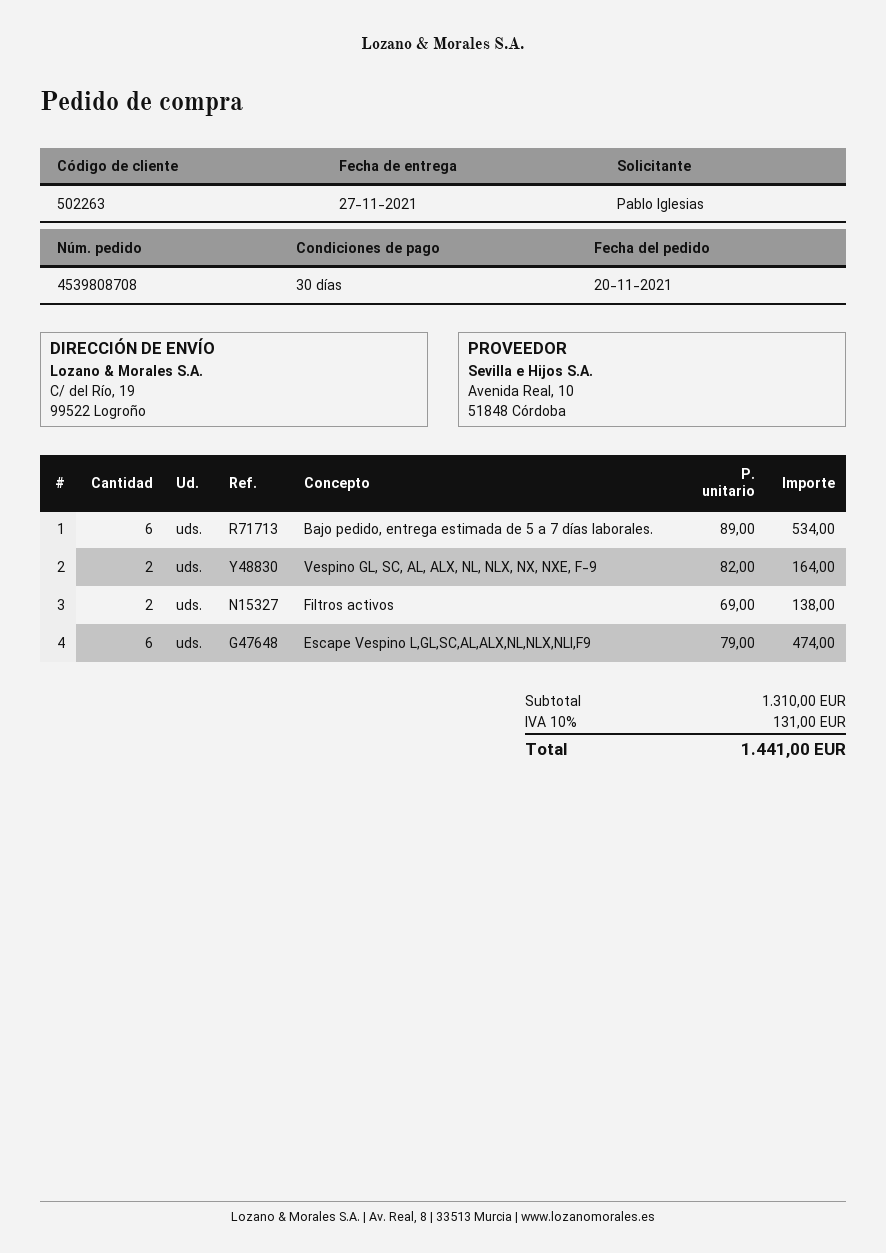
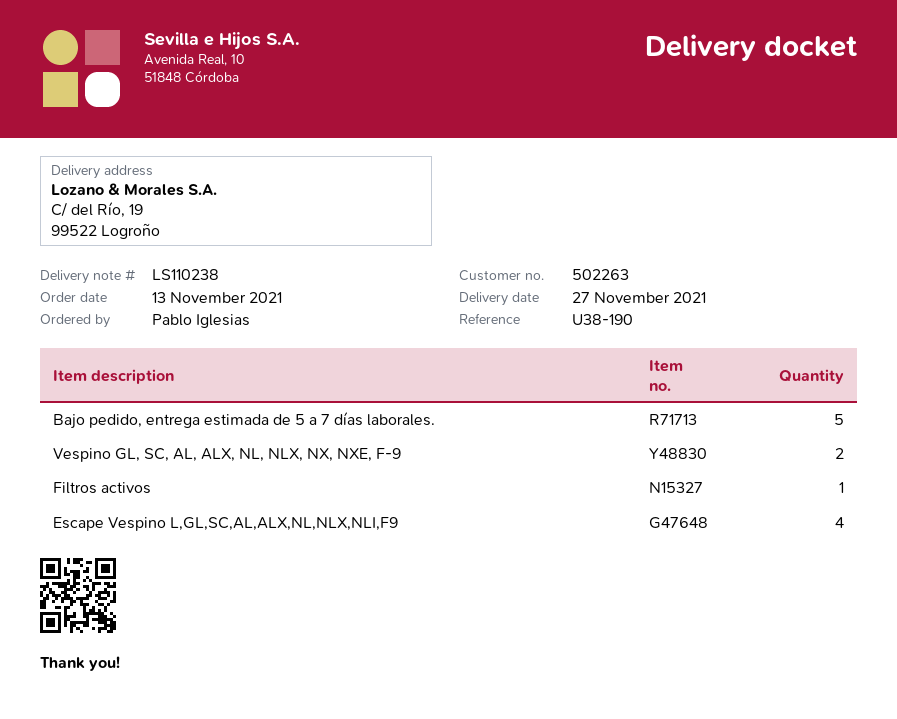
order date: 2021-11-20 -> 2021-11-13
Bajo pedido, entrega estimada de 5 a 7 días laborales.: 6 -> 5
Filtros activos: 2 -> 1
Escape Vespino L,GL,SC,AL,ALX,NL,NLX,NLI,F9: 6 -> 4

